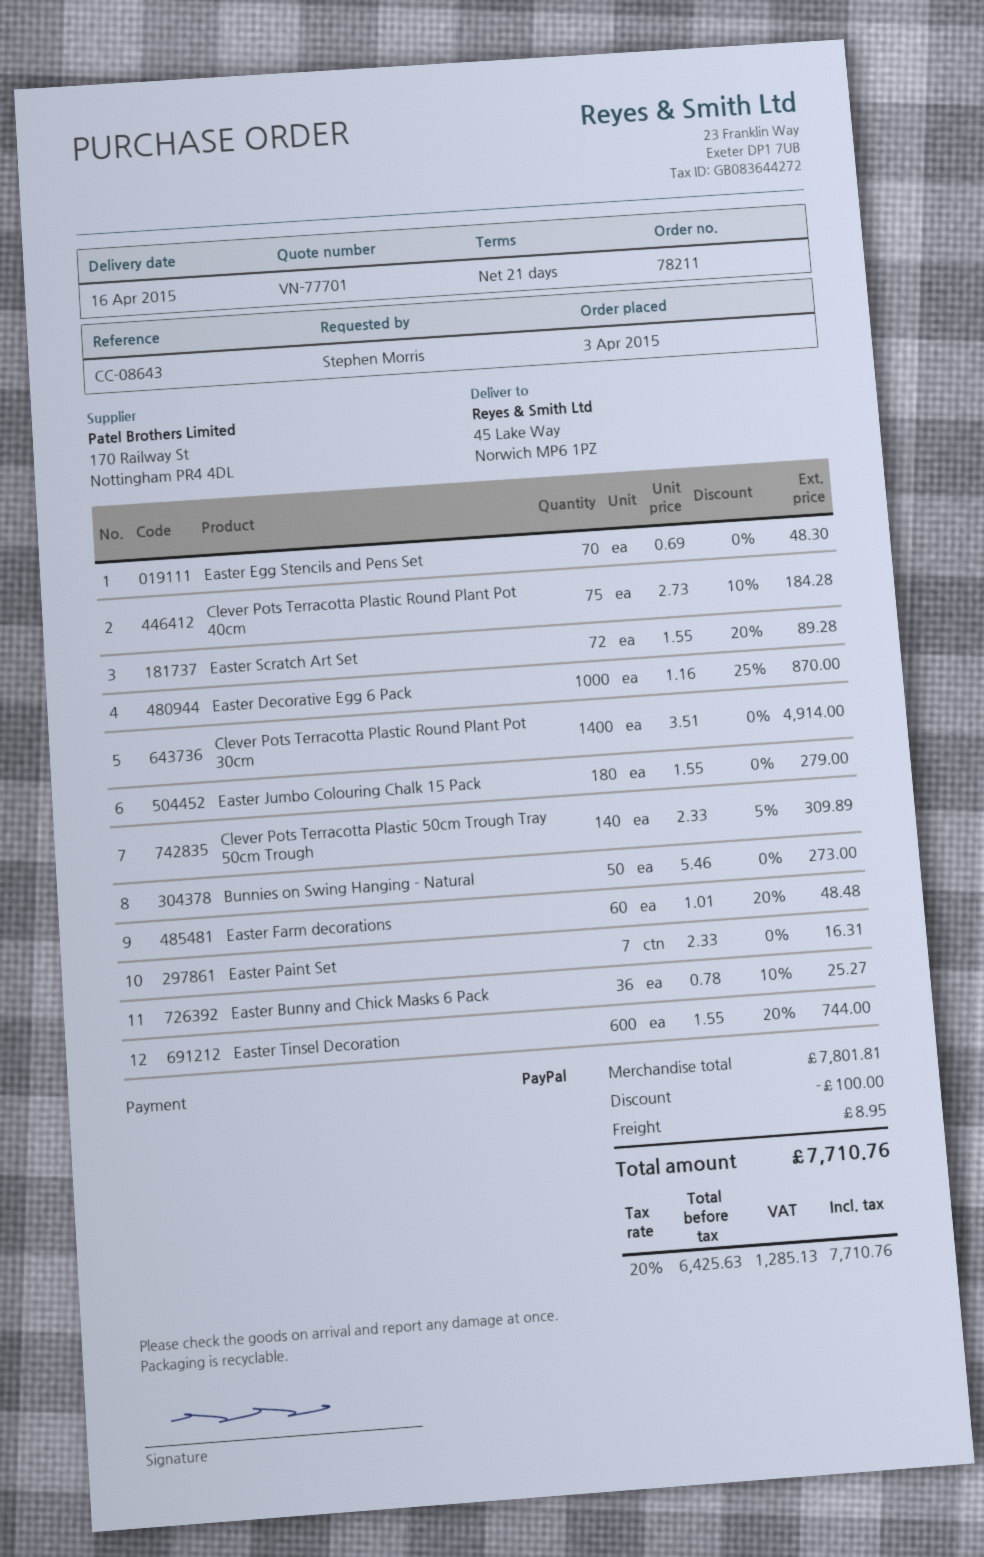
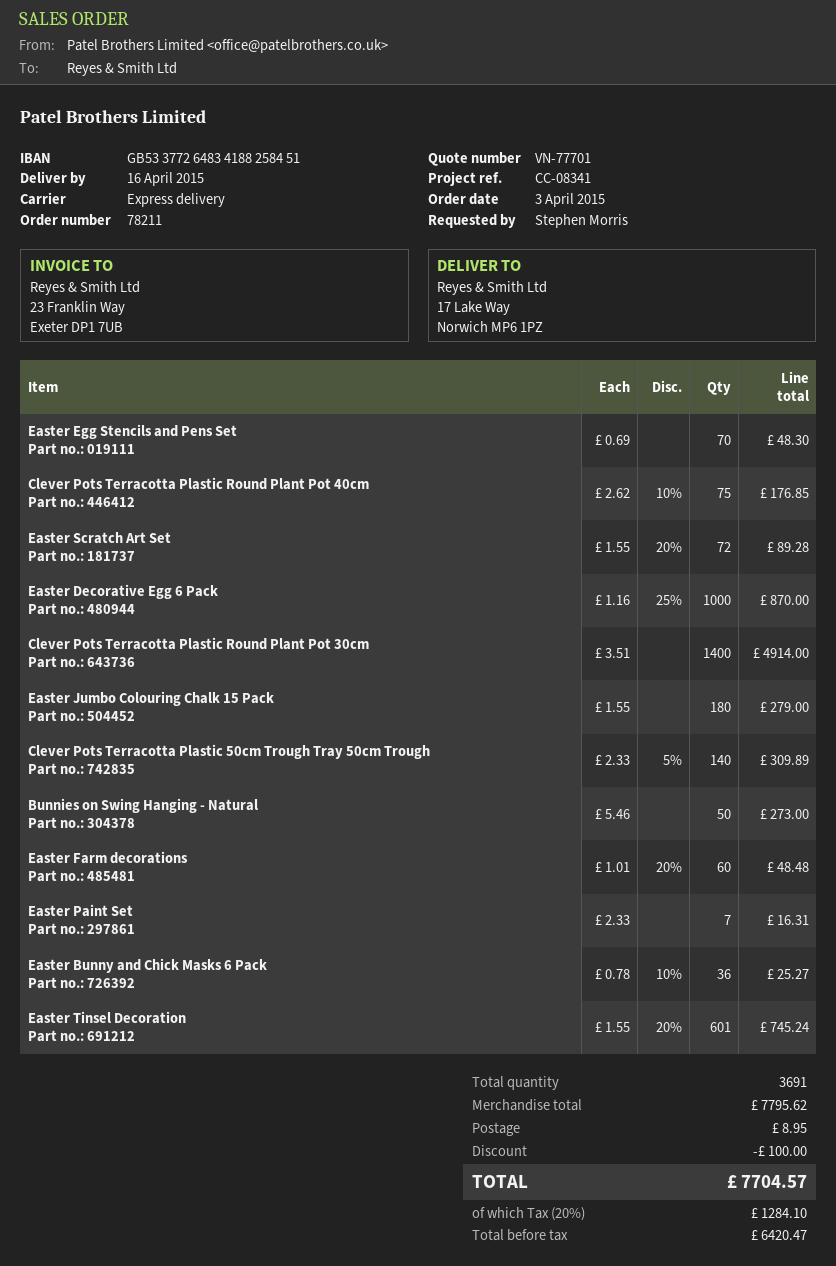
reference: CC-08643 -> CC-08341
ship to: 45 Lake Way, Norwich MP6 1PZ -> 17 Lake Way, Norwich MP6 1PZ
Clever Pots Terracotta Plastic Round Plant Pot 40cm: 75 x 2.73 - 10% = 184.28 -> 75 x 2.62 - 10% = 176.85
Easter Tinsel Decoration: 600 x 1.55 - 20% = 744.00 -> 601 x 1.55 - 20% = 745.24
subtotal: 7801.81 -> 7795.62
net: 6425.63 -> 6420.47
tax: 20% = 1285.13 -> 20% = 1284.10
total: 7710.76 -> 7704.57

